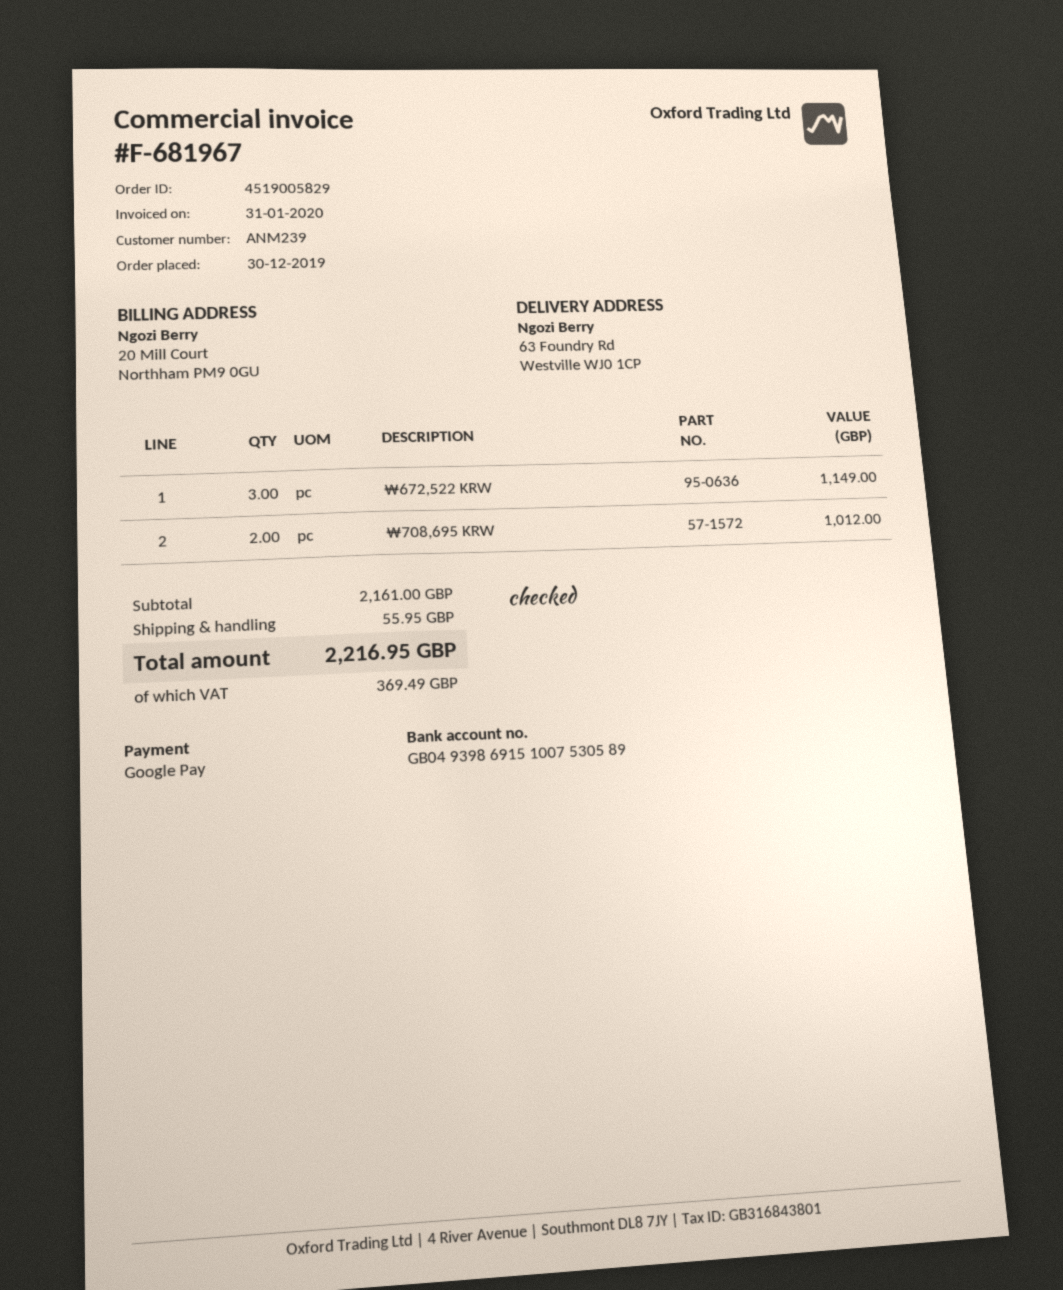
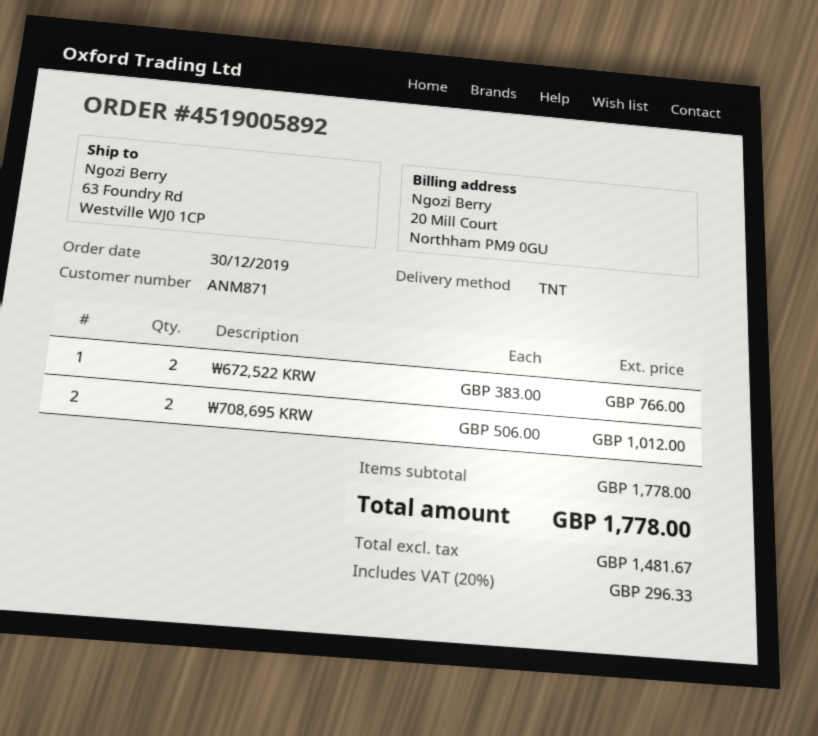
order number: 4519005829 -> 4519005892
customer number: ANM239 -> ANM871
₩672,522 KRW: 3 for 1149.00 -> 2 for 766.00
subtotal: 2161.00 -> 1778.00
shipping: 55.95 -> none
tax: 369.49 -> 296.33
total: 2216.95 -> 1778.00

